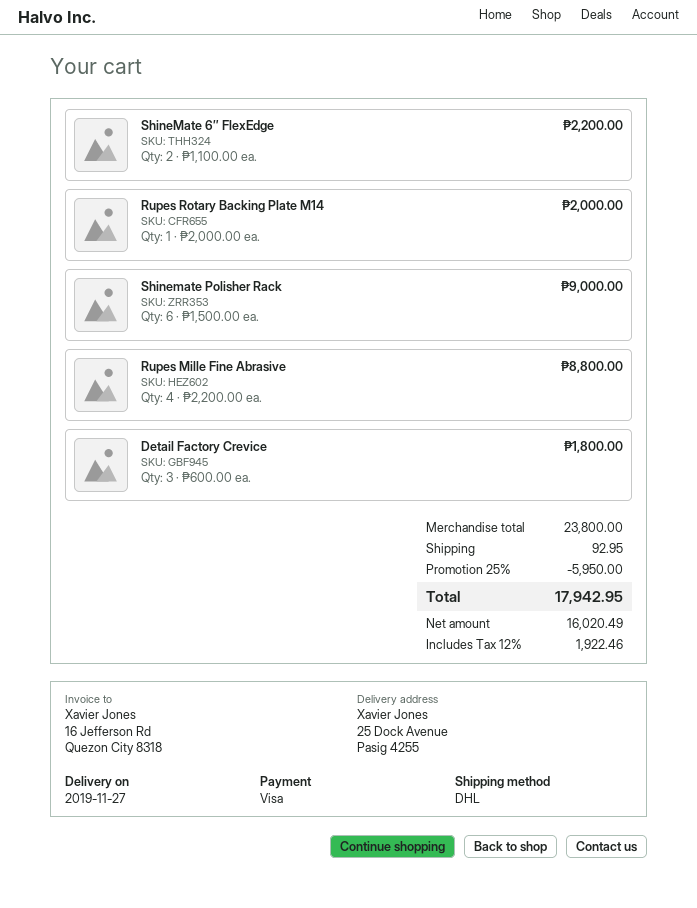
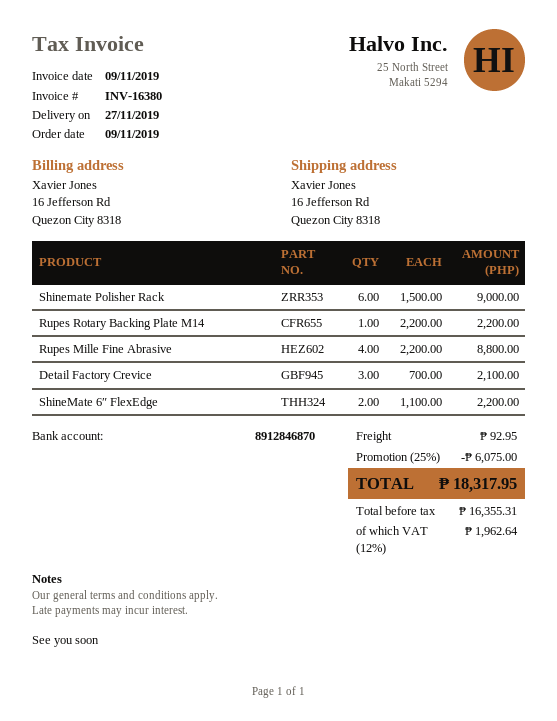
ship to: 25 Dock Avenue, Pasig 4255 -> 16 Jefferson Rd, Quezon City 8318
Rupes Rotary Backing Plate M14: 1 x 2000.00 = 2000.00 -> 1 x 2200.00 = 2200.00
Detail Factory Crevice: 3 x 600.00 = 1800.00 -> 3 x 700.00 = 2100.00
discount: 25% = 5950.00 -> 25% = 6075.00
net: 16020.49 -> 16355.31
tax: 12% = 1922.46 -> 12% = 1962.64
total: 17942.95 -> 18317.95

